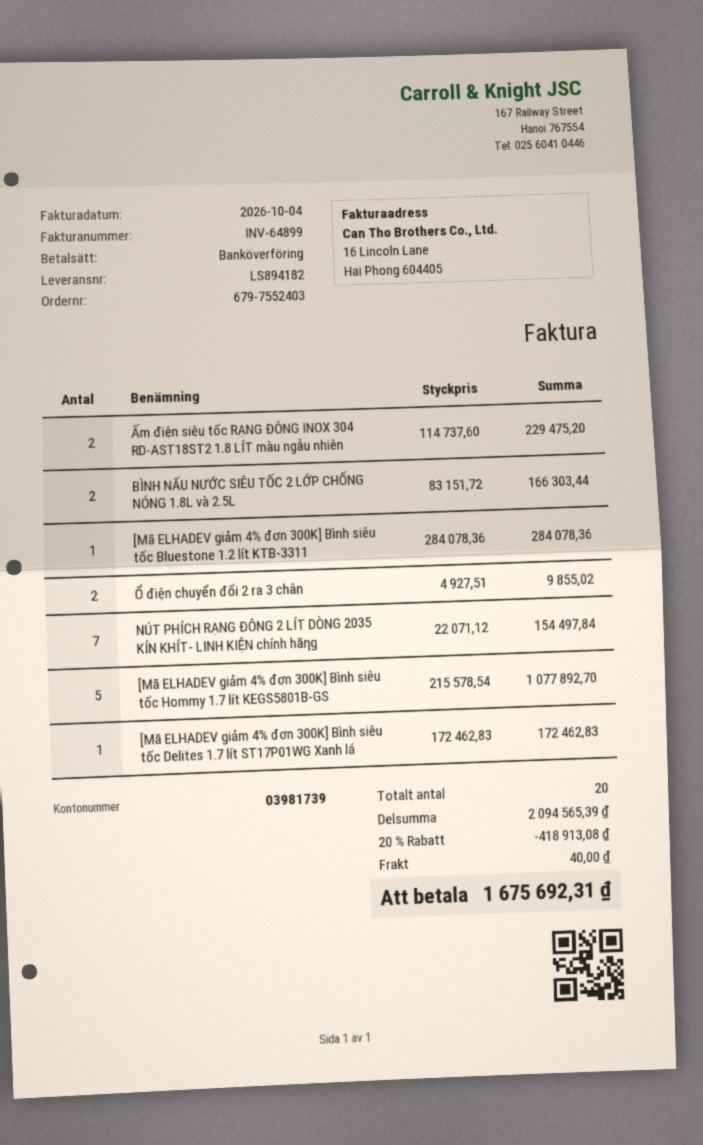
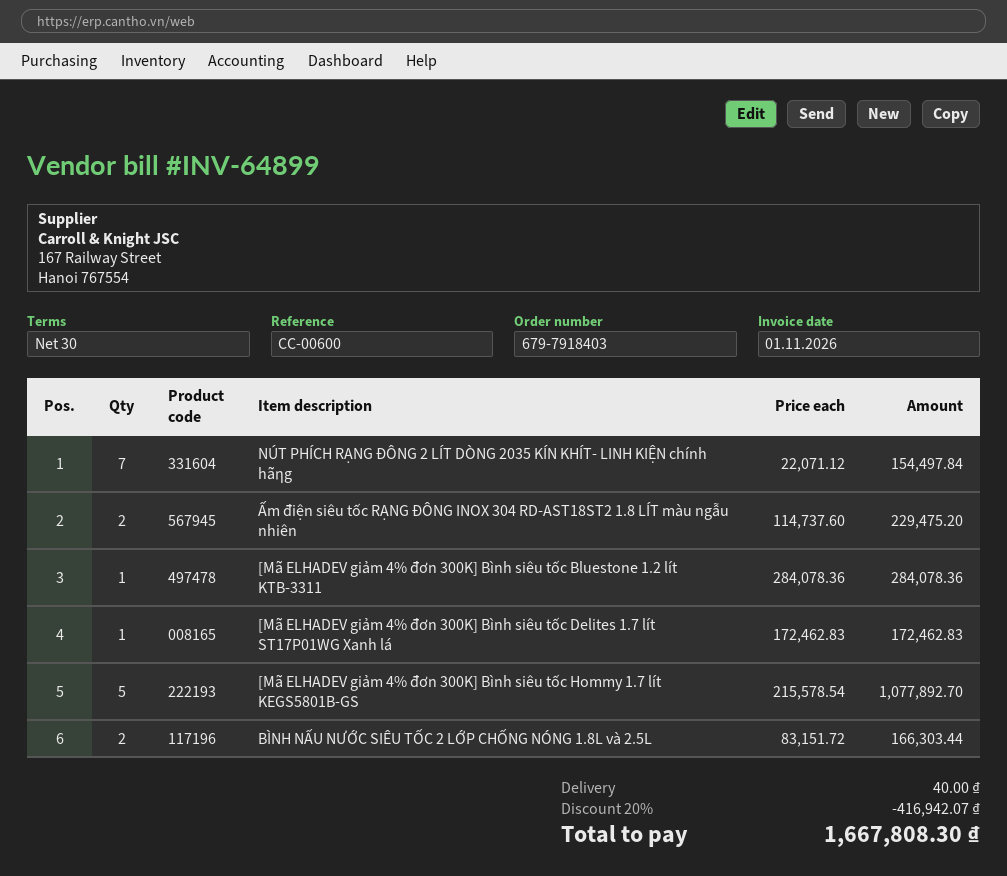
order number: 679-7552403 -> 679-7918403
invoice date: 2026-10-04 -> 2026-11-01
Ổ điện chuyển đổi 2 ra 3 chân: 2 x 4927.51 = 9855.02 -> none
discount: 20% = 418913.08 -> 20% = 416942.07
total: 1675692.31 -> 1667808.30

